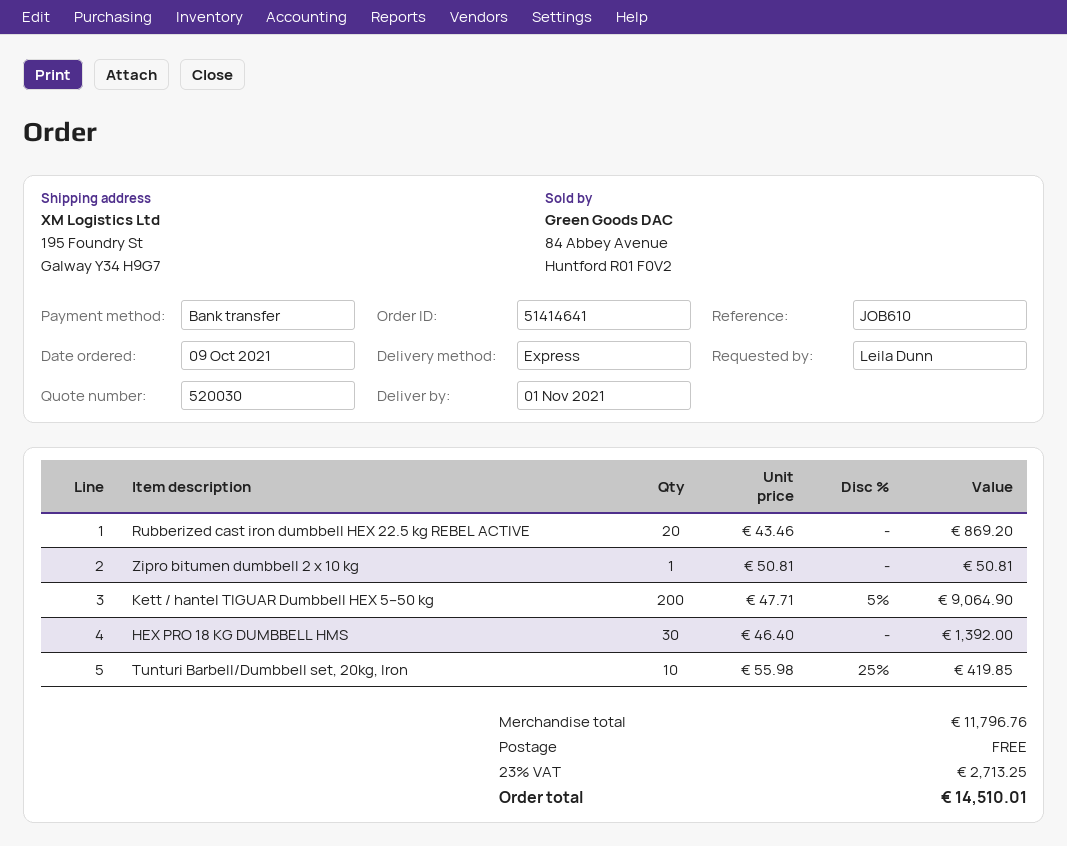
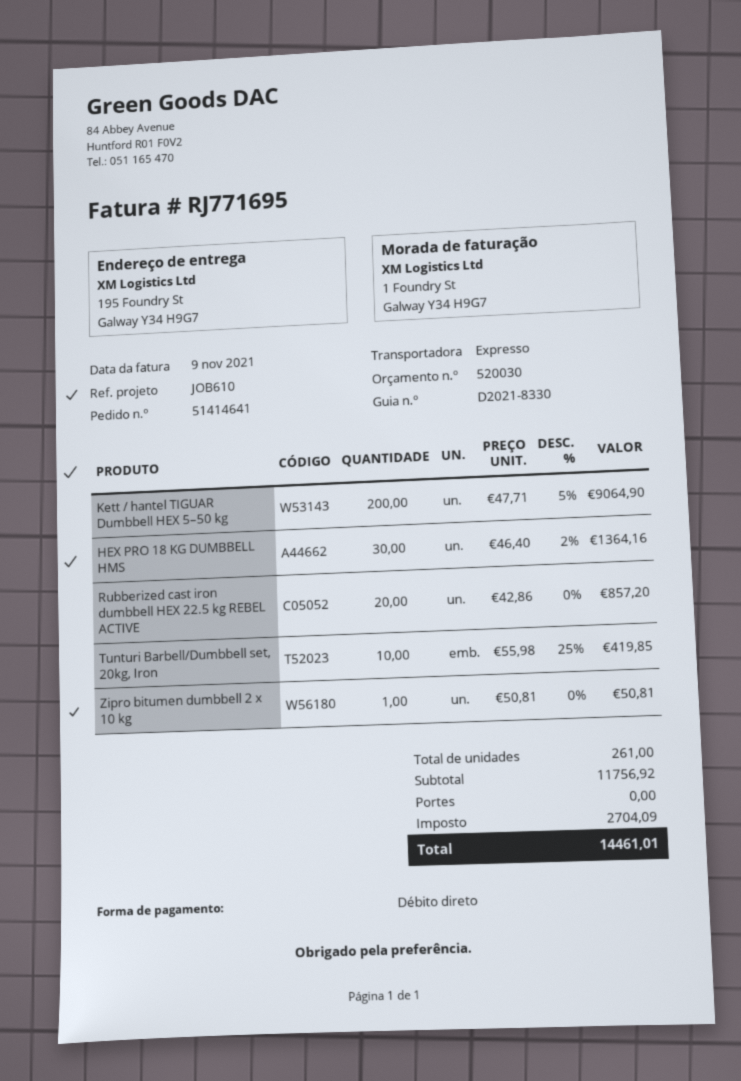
payment method: bank transfer -> direct debit
Rubberized cast iron dumbbell HEX 22.5 kg REBEL ACTIVE: 20 x 43.46 = 869.20 -> 20 x 42.86 = 857.20
HEX PRO 18 KG DUMBBELL HMS: 30 x 46.40 = 1392.00 -> 30 x 46.40 - 2% = 1364.16
subtotal: 11796.76 -> 11756.92
tax: 2713.25 -> 2704.09
total: 14510.01 -> 14461.01

